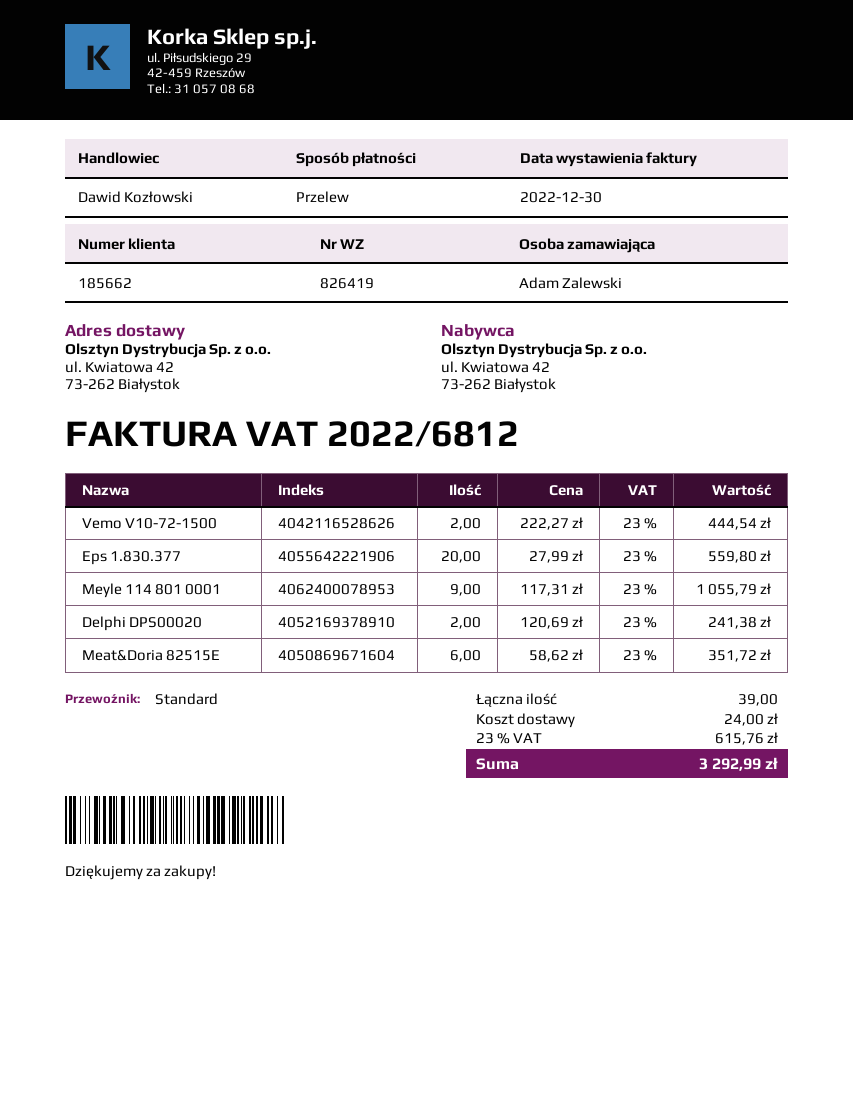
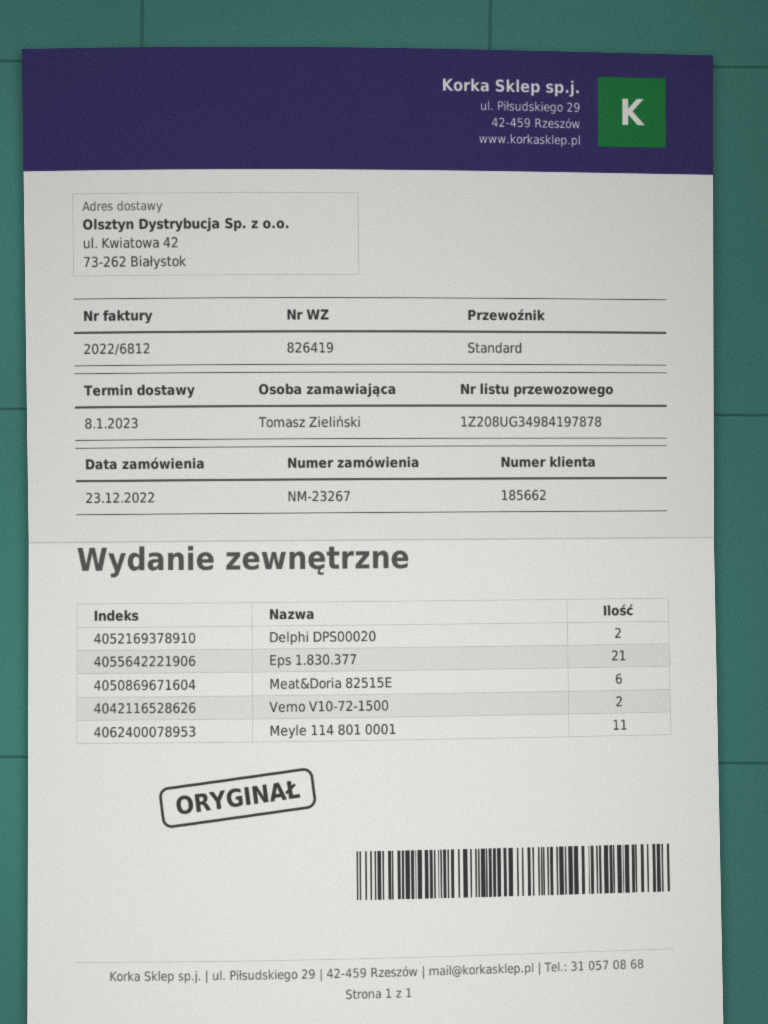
ordered by: Adam Zalewski -> Tomasz Zieliński
Eps 1.830.377: 20 -> 21
Meyle 114 801 0001: 9 -> 11

